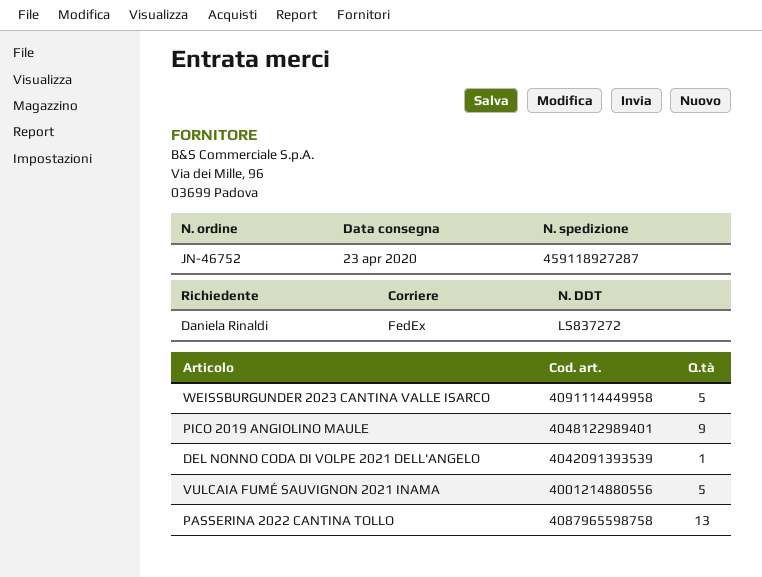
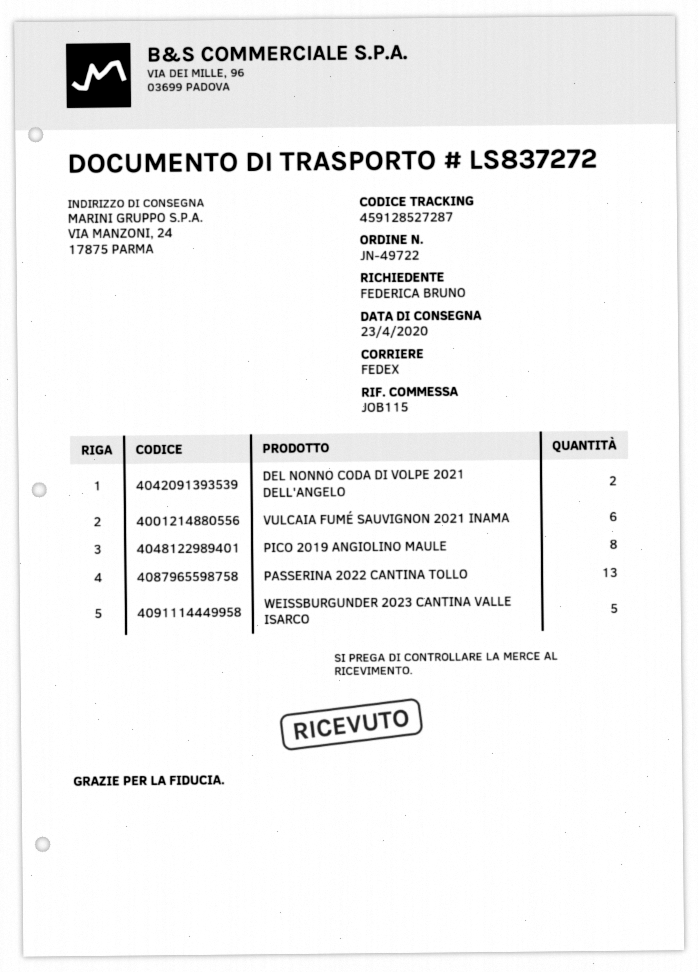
order number: JN-46752 -> JN-49722
ordered by: Daniela Rinaldi -> FEDERICA BRUNO
tracking number: 459118927287 -> 459128527287
PICO 2019 ANGIOLINO MAULE: 9 -> 8
DEL NONNO CODA DI VOLPE 2021 DELL'ANGELO: 1 -> 2
VULCAIA FUMÉ SAUVIGNON 2021 INAMA: 5 -> 6

